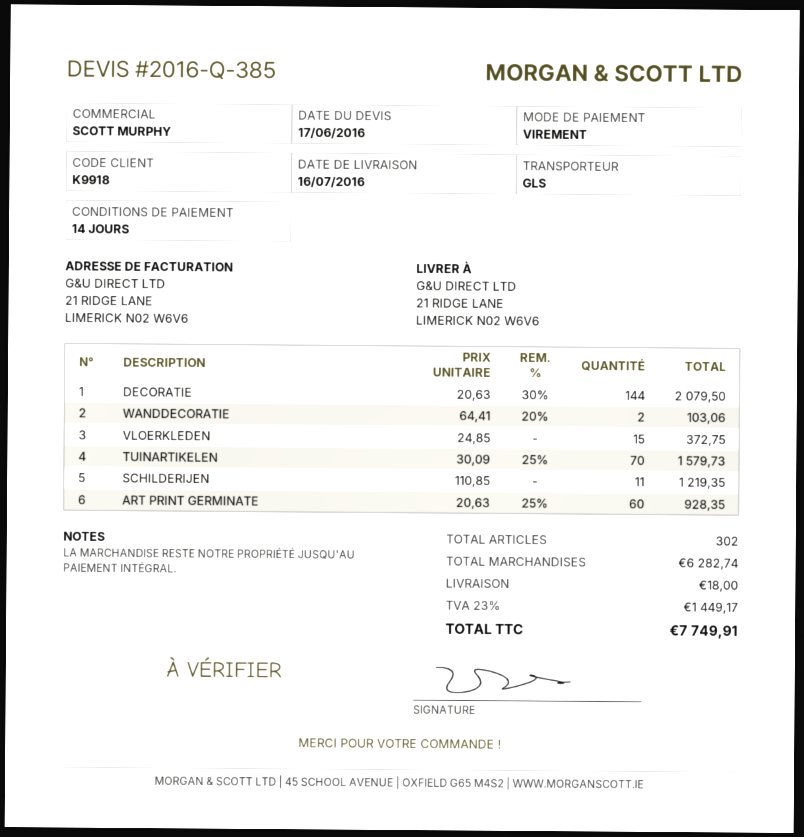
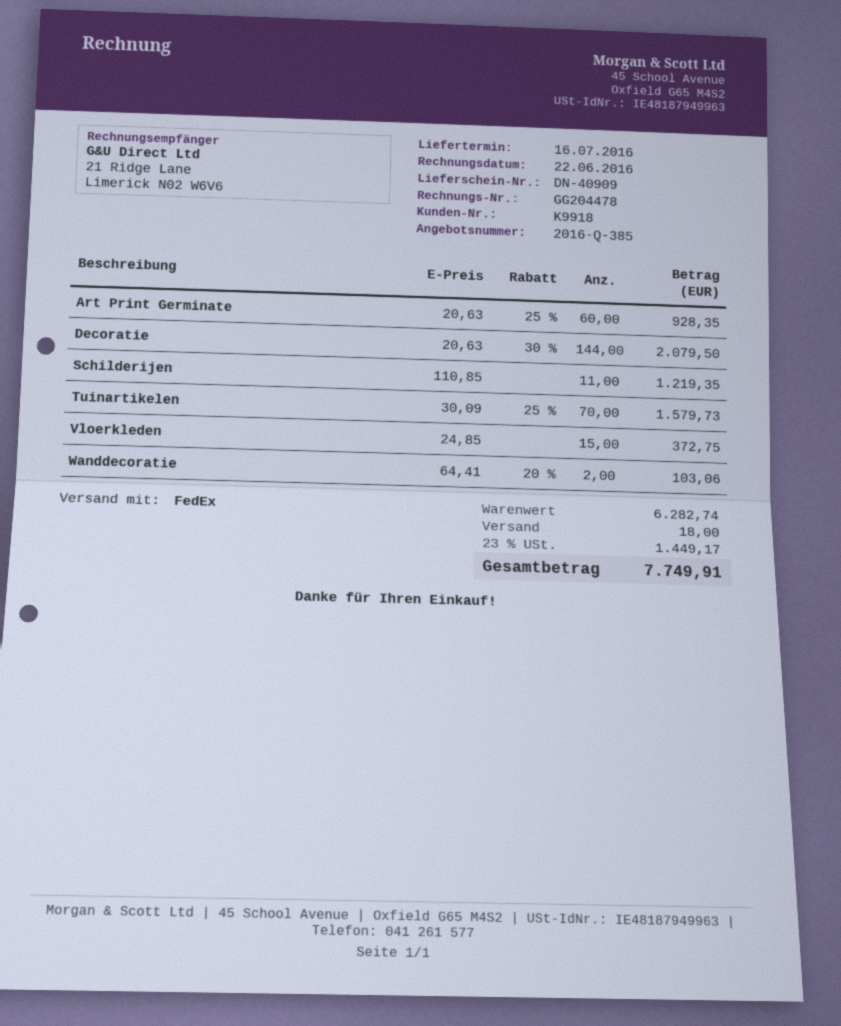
shipping method: GLS -> FedEx

